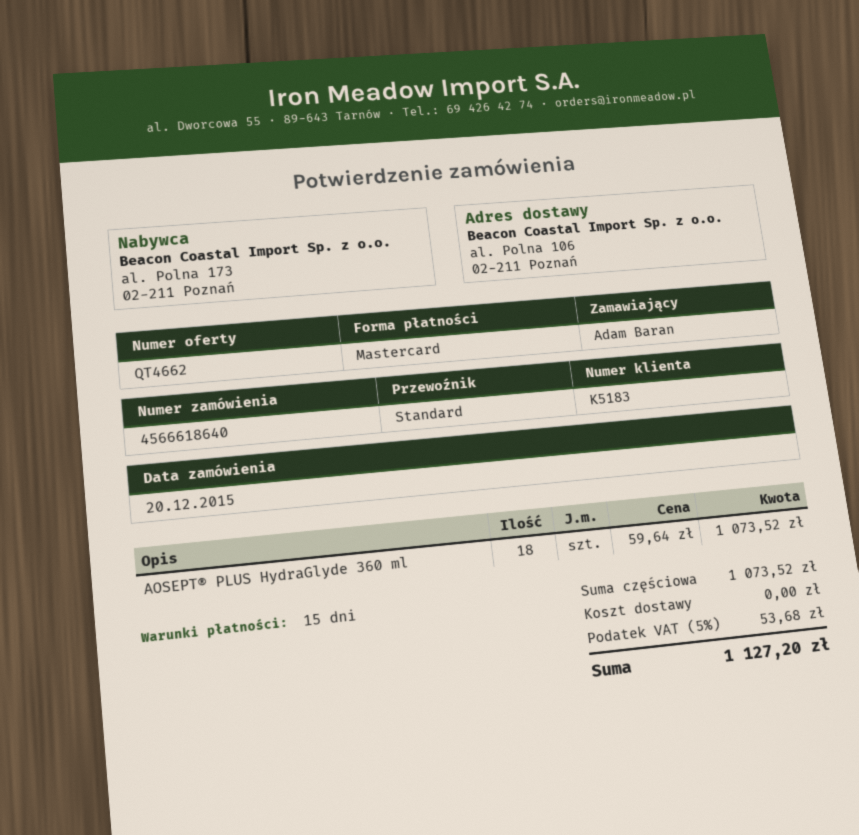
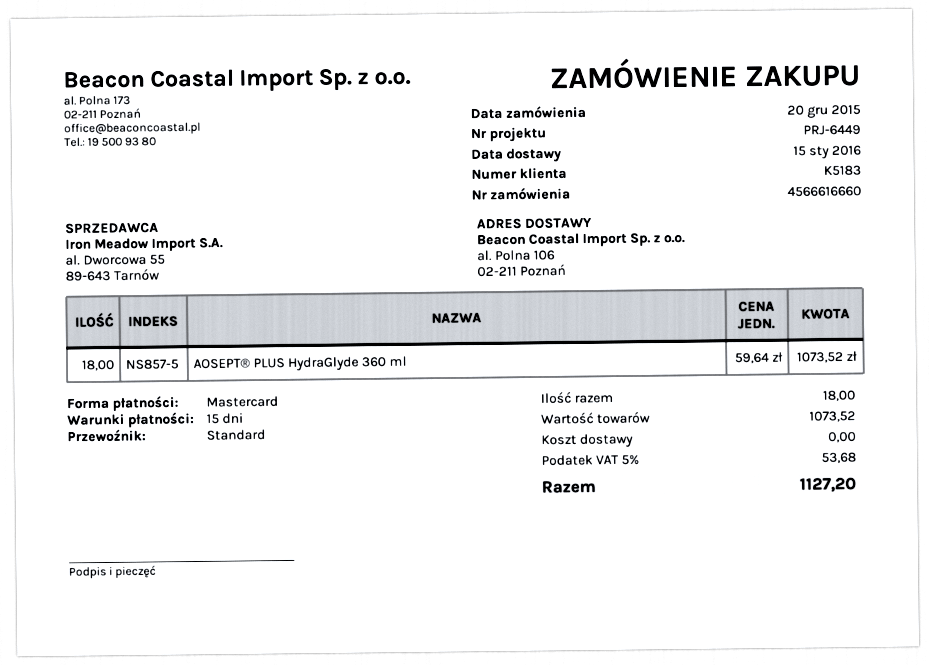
order number: 4566618640 -> 4566616660

